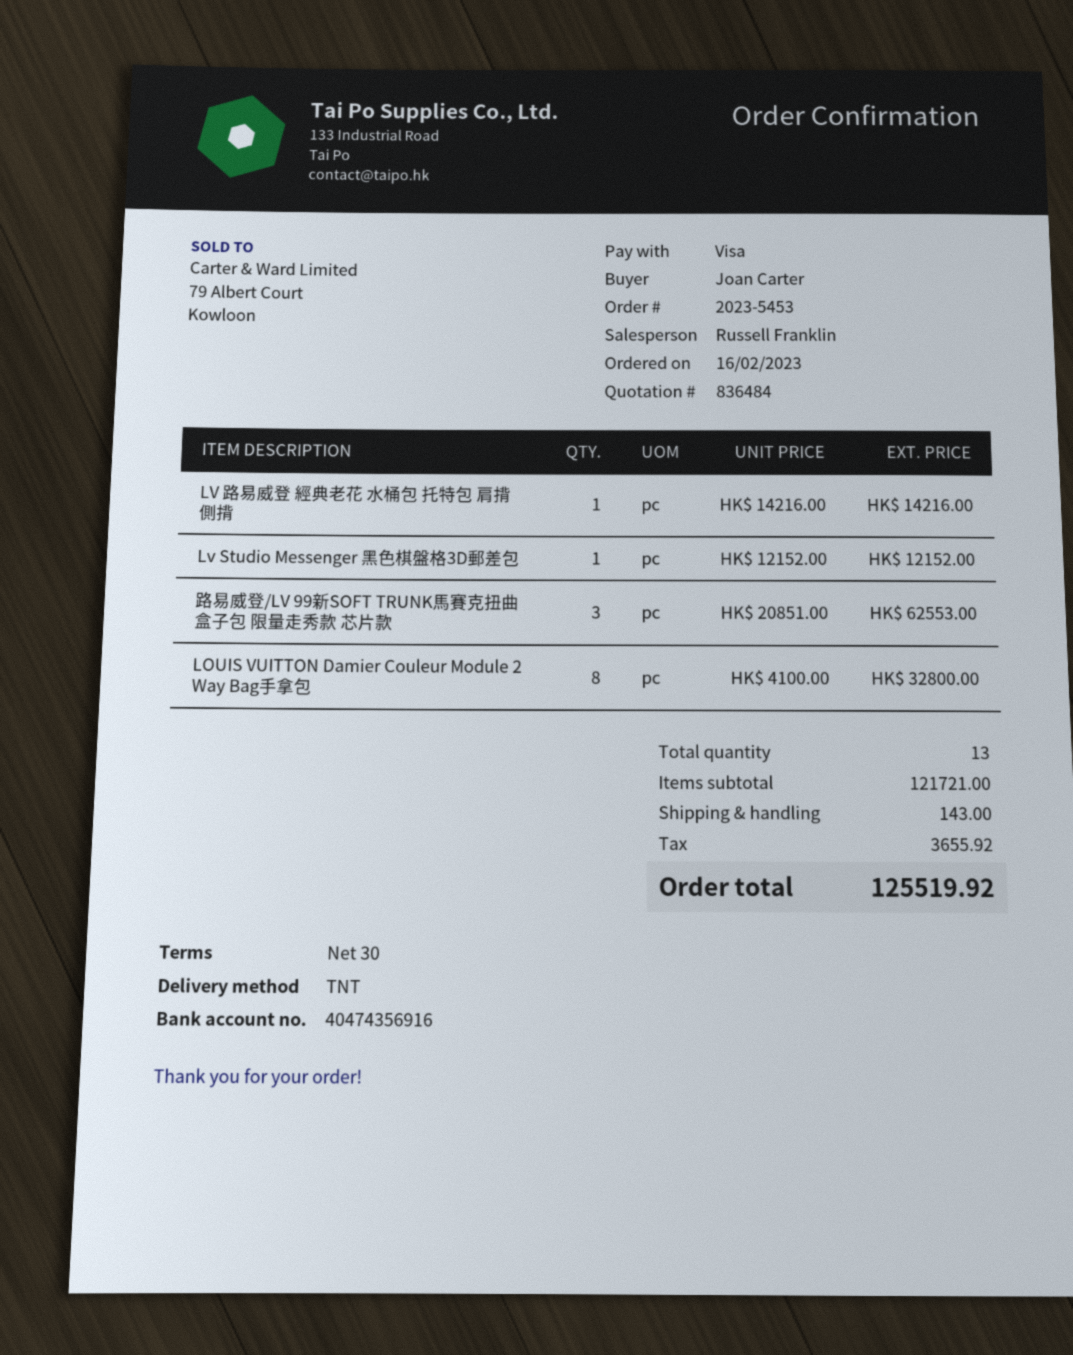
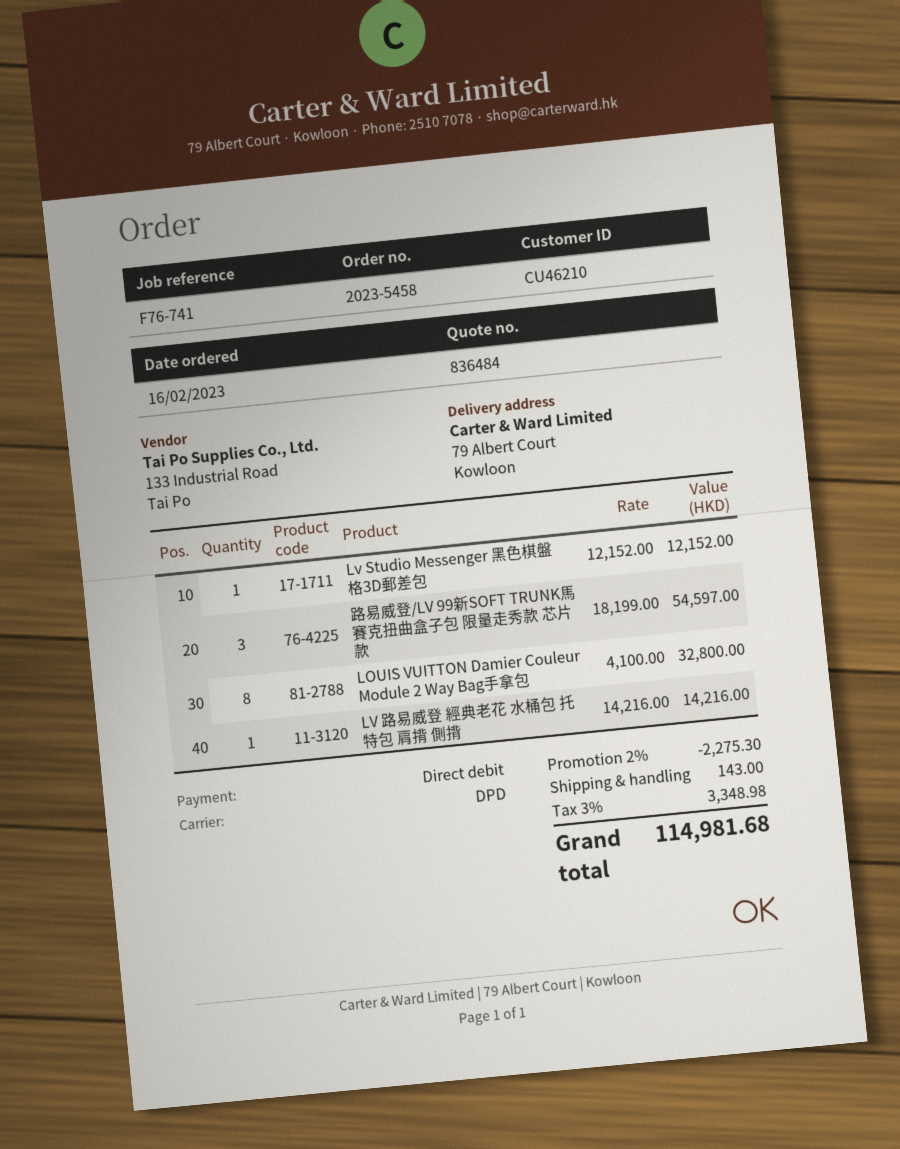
order number: 2023-5453 -> 2023-5458
payment method: Visa -> direct debit
shipping method: TNT -> DPD
路易威登/LV 99新SOFT TRUNK馬賽克扭曲盒子包 限量走秀款 芯片款: 3 x 20851.00 = 62553.00 -> 3 x 18199.00 = 54597.00
discount: none -> 2% = 2275.30
tax: 3655.92 -> 3348.98
total: 125519.92 -> 114981.68

